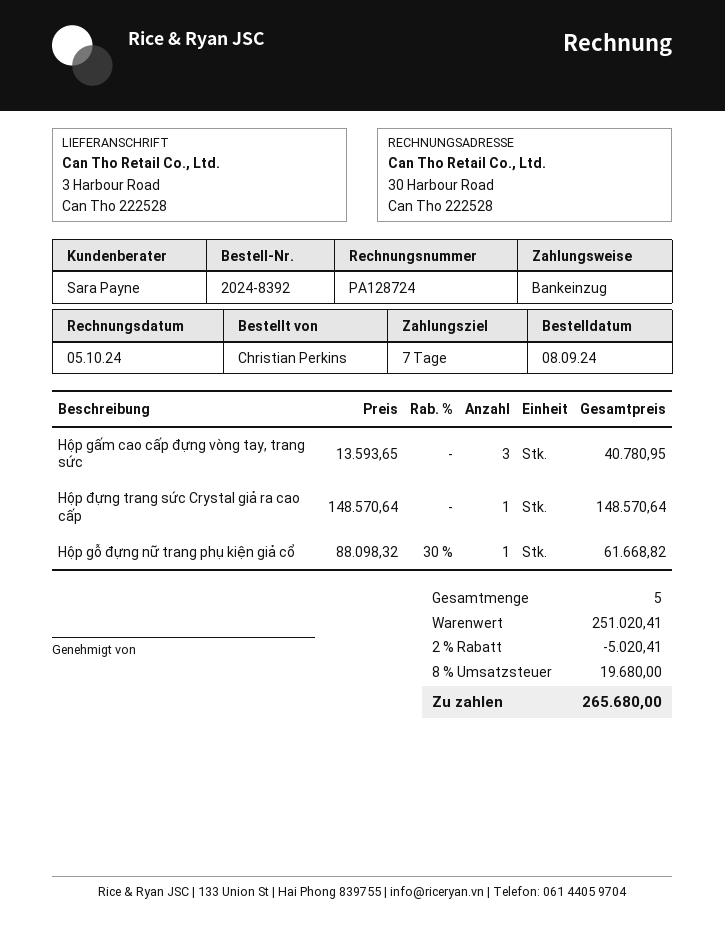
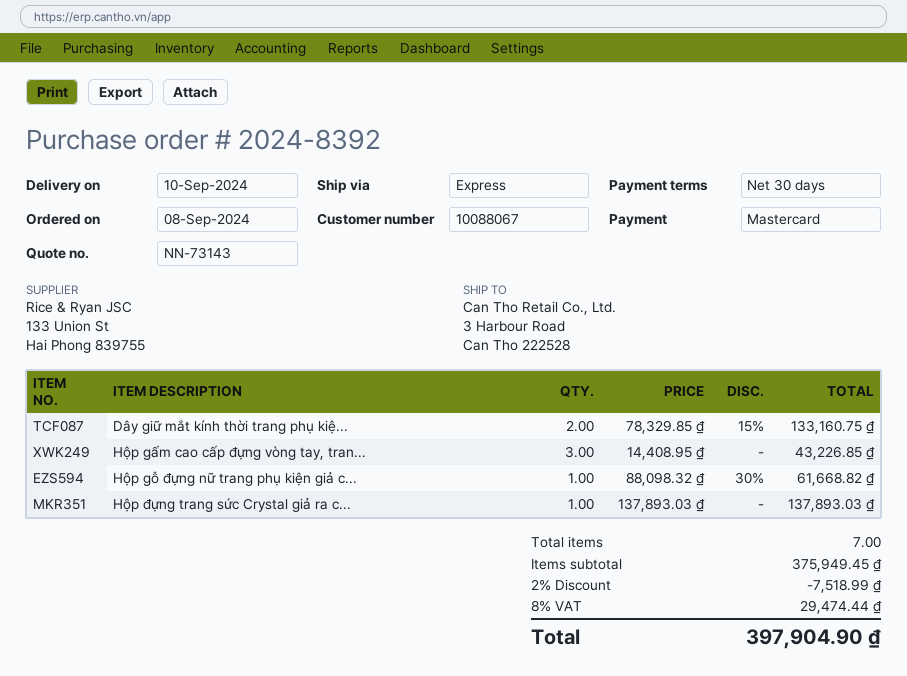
payment terms: 7 days -> 30 days
payment method: direct debit -> Mastercard
Hộp gấm cao cấp đựng vòng tay, trang sức: 3 x 13593.65 = 40780.95 -> 3 x 14408.95 = 43226.85
Hộp đựng trang sức Crystal giả ra cao cấp: 1 x 148570.64 = 148570.64 -> 1 x 137893.03 = 137893.03
Dây giữ mắt kính thời trang phụ kiệ...: none -> 2 x 78329.85 - 15% = 133160.75
total quantity: 5 -> 7
subtotal: 251020.41 -> 375949.45
discount: 2% = 5020.41 -> 2% = 7518.99
tax: 8% = 19680.00 -> 8% = 29474.44
total: 265680.00 -> 397904.90

